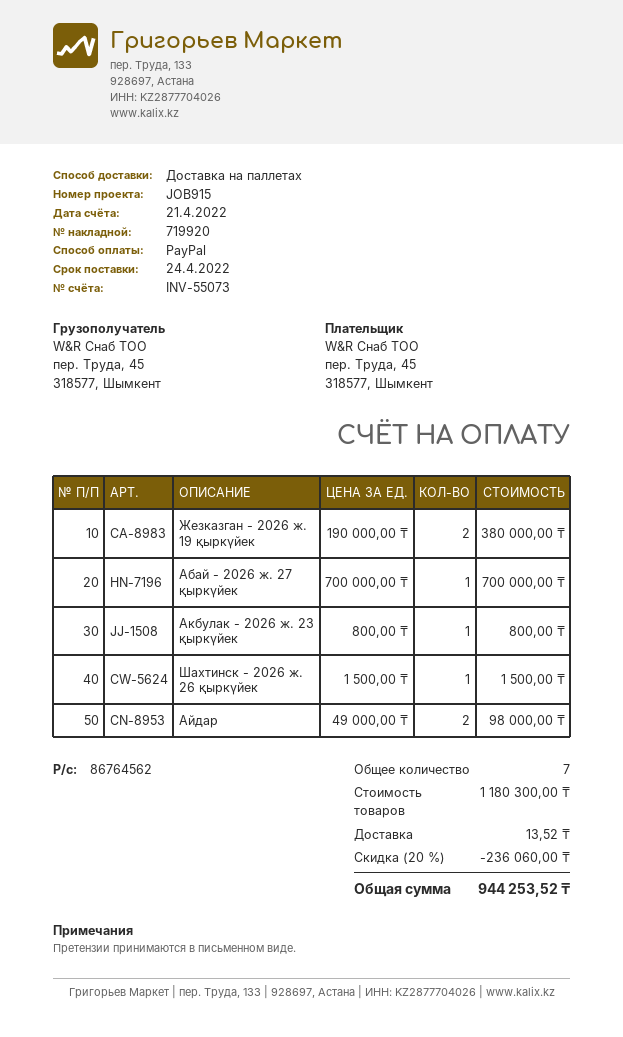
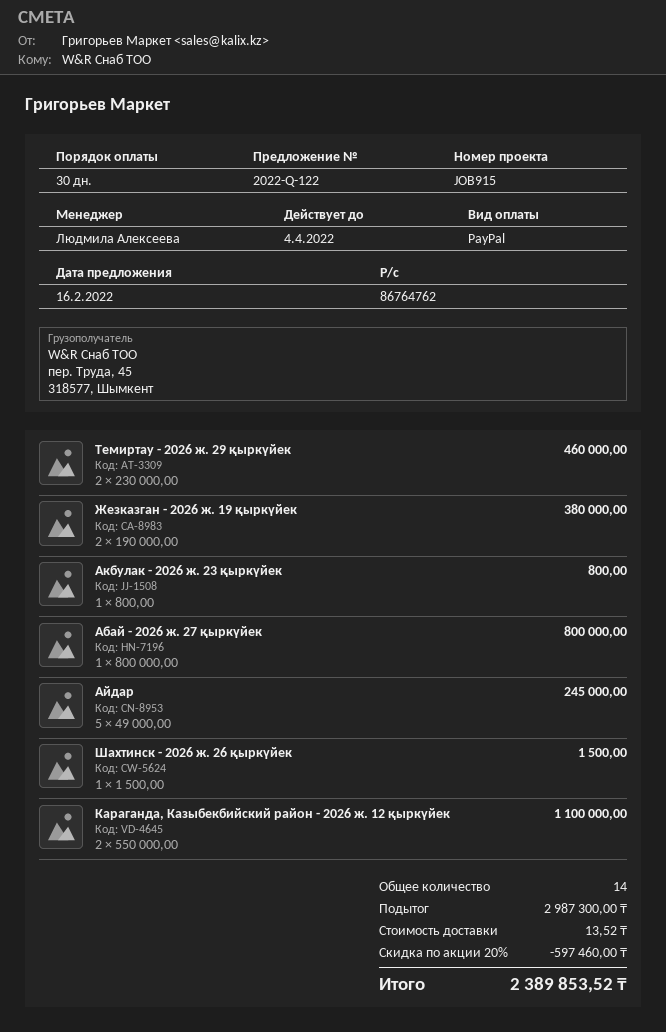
bank account: 86764562 -> 86764762
Абай - 2026 ж. 27 қыркүйек: 1 x 700000.00 = 700000.00 -> 1 x 800000.00 = 800000.00
Айдар: 2 x 49000.00 = 98000.00 -> 5 x 49000.00 = 245000.00
Темиртау - 2026 ж. 29 қыркүйек: none -> 2 x 230000.00 = 460000.00
Караганда, Казыбекбийский район - 2026 ж. 12 қыркүйек: none -> 2 x 550000.00 = 1100000.00
total quantity: 7 -> 14
subtotal: 1180300.00 -> 2987300.00
discount: 20% = 236060.00 -> 20% = 597460.00
total: 944253.52 -> 2389853.52

